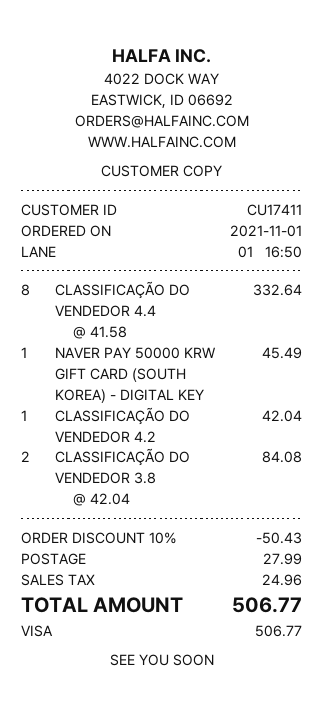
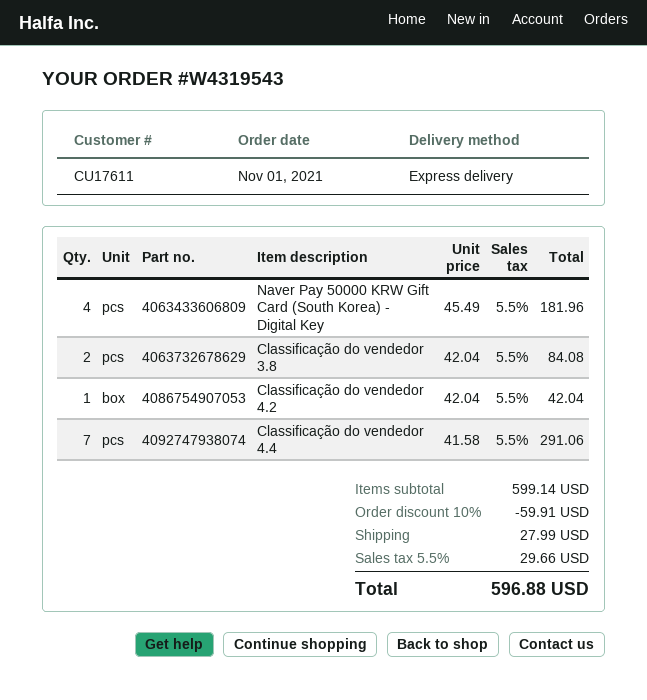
customer number: CU17411 -> CU17611
CLASSIFICAÇÃO DO VENDEDOR 4.4: 8 x 41.58 = 332.64 -> 7 x 41.58 = 291.06
NAVER PAY 50000 KRW GIFT CARD (SOUTH KOREA) - DIGITAL KEY: 1 x 45.49 = 45.49 -> 4 x 45.49 = 181.96
discount: 10% = 50.43 -> 10% = 59.91
tax: 24.96 -> 29.66
total: 506.77 -> 596.88

